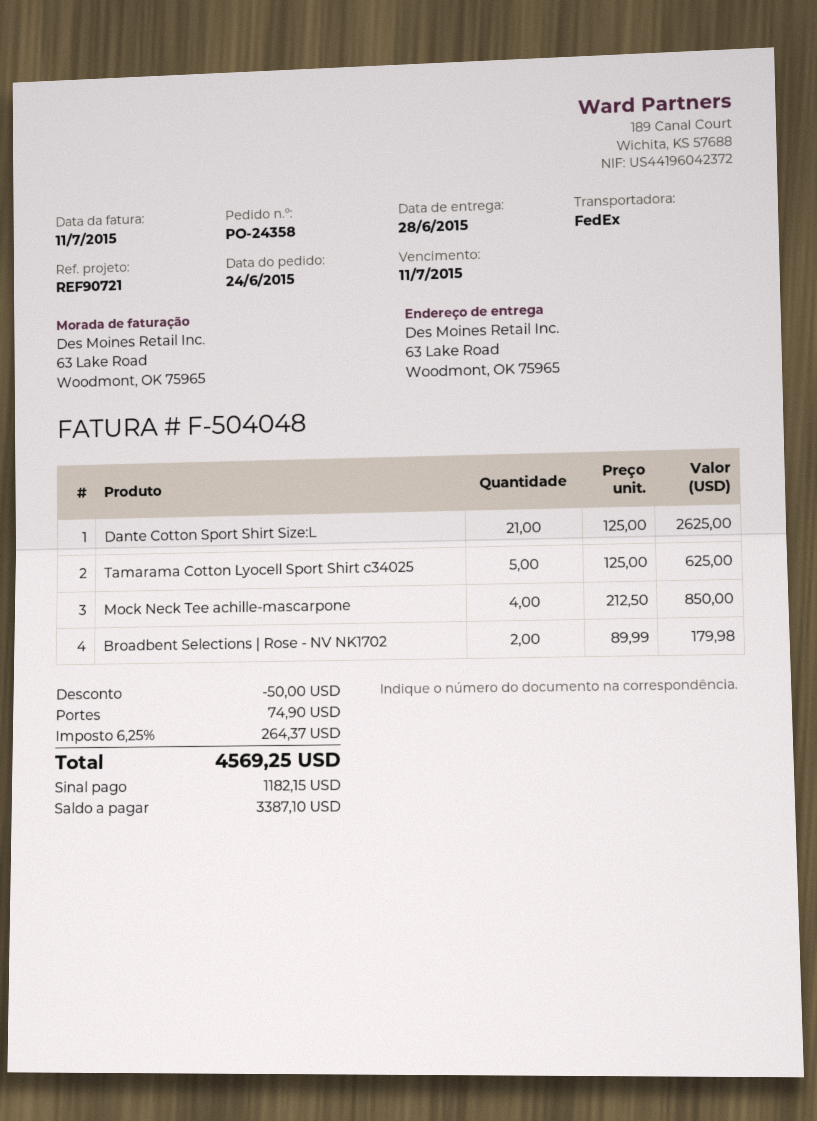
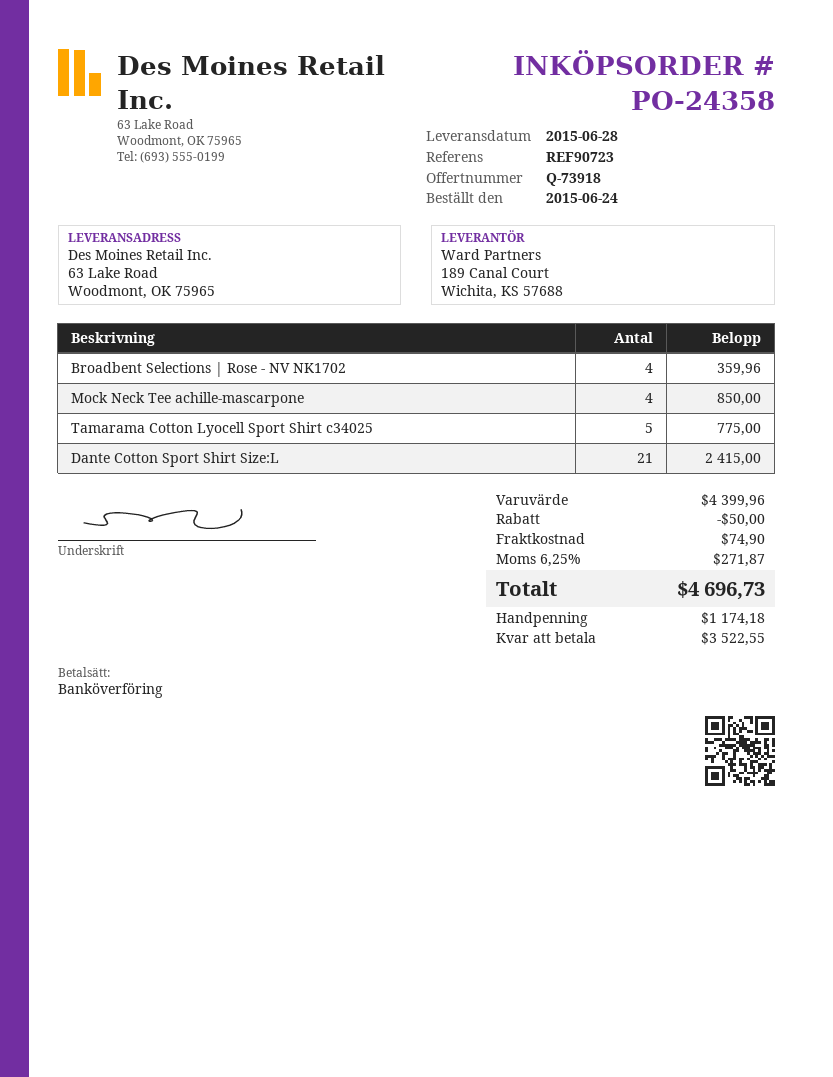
reference: REF90721 -> REF90723
Dante Cotton Sport Shirt Size:L: 21 for 2625.00 -> 21 for 2415.00
Tamarama Cotton Lyocell Sport Shirt c34025: 5 for 625.00 -> 5 for 775.00
Broadbent Selections | Rose - NV NK1702: 2 for 179.98 -> 4 for 359.96
tax: 6.25% = 264.37 -> 6.25% = 271.87
total: 4569.25 -> 4696.73
deposit: 1182.15 -> 1174.18
balance: 3387.10 -> 3522.55

